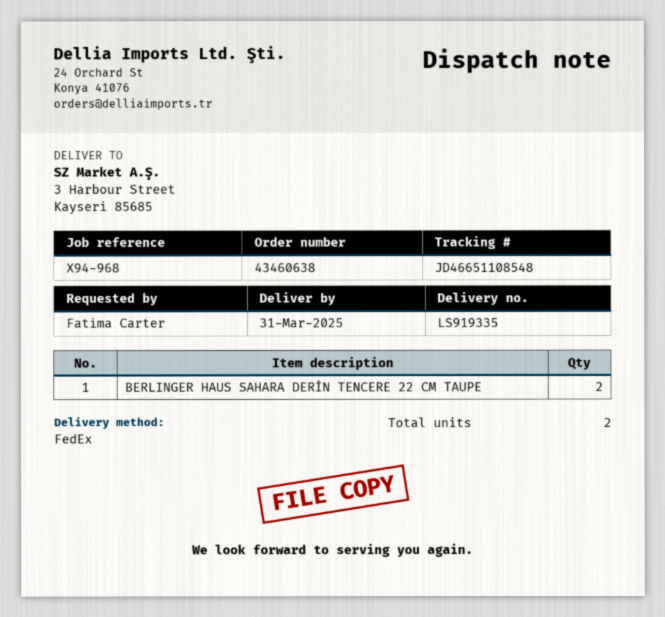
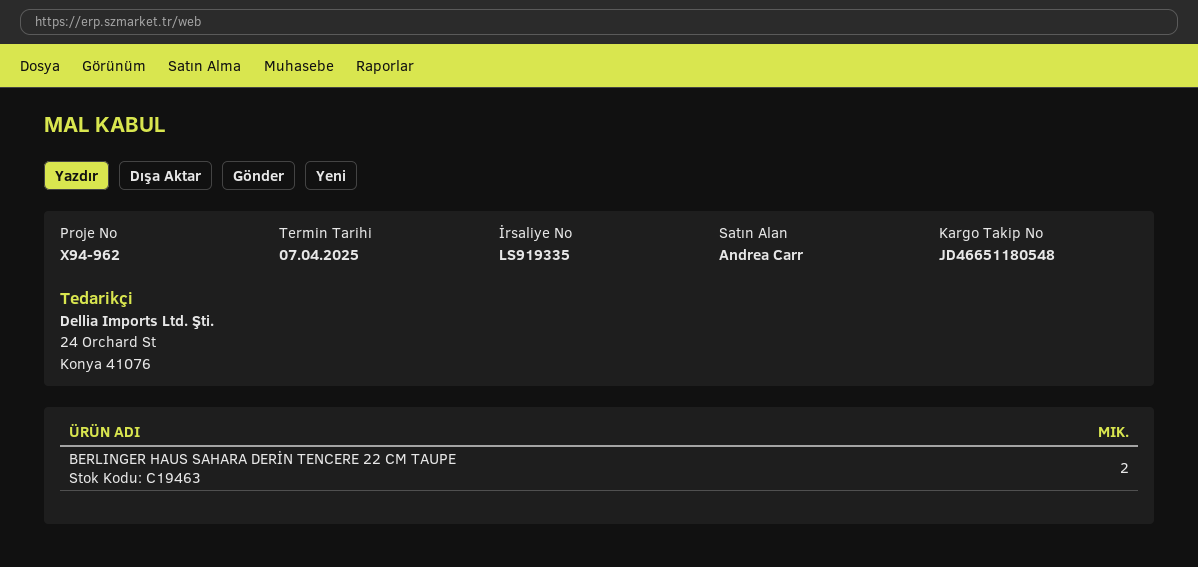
delivery date: 2025-03-31 -> 2025-04-07
reference: X94-968 -> X94-962
ordered by: Fatima Carter -> Andrea Carr
tracking number: JD46651108548 -> JD46651180548

